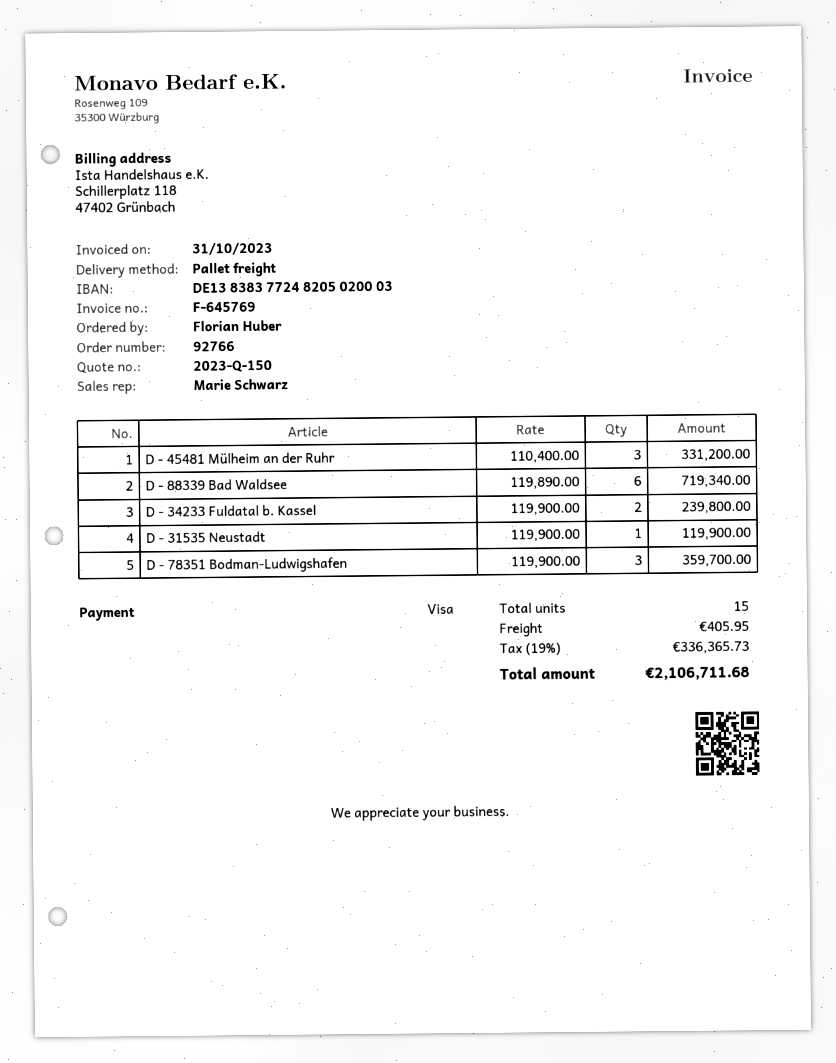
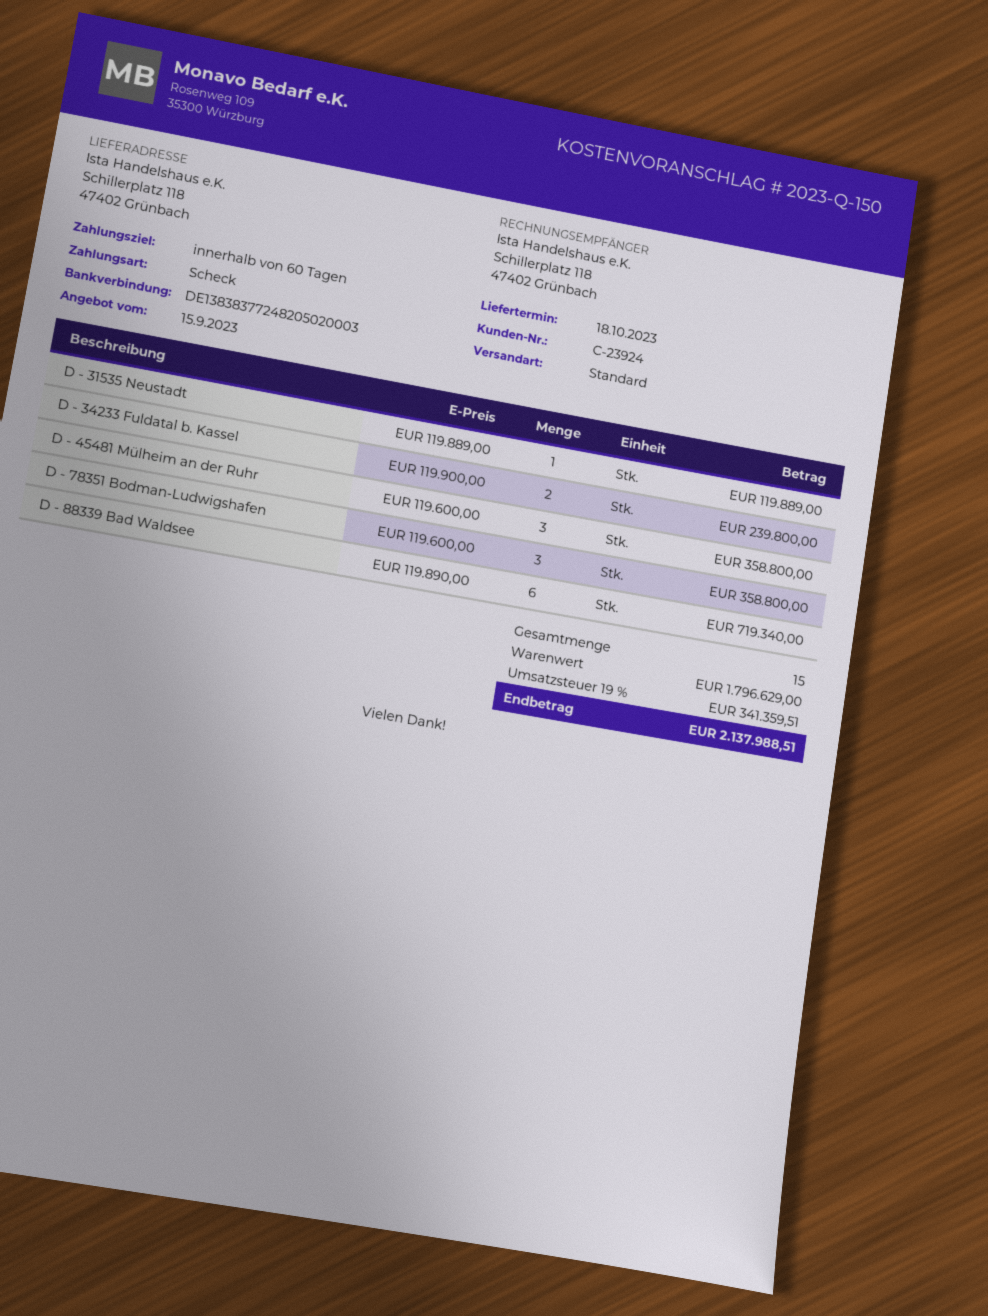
payment method: Visa -> cheque
shipping method: pallet freight -> standard
D - 45481 Mülheim an der Ruhr: 3 x 110400.00 = 331200.00 -> 3 x 119600.00 = 358800.00
D - 31535 Neustadt: 1 x 119900.00 = 119900.00 -> 1 x 119889.00 = 119889.00
D - 78351 Bodman-Ludwigshafen: 3 x 119900.00 = 359700.00 -> 3 x 119600.00 = 358800.00
shipping: 405.95 -> none
tax: 19% = 336365.73 -> 19% = 341359.51
total: 2106711.68 -> 2137988.51

